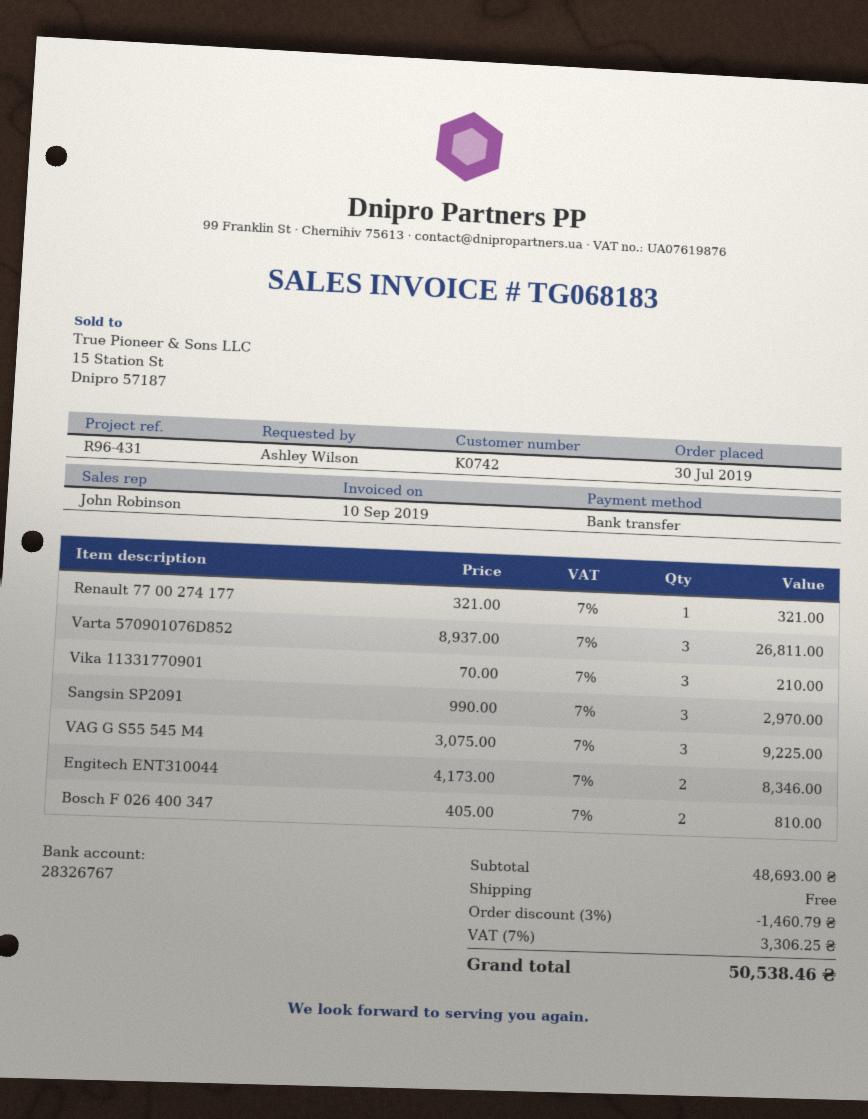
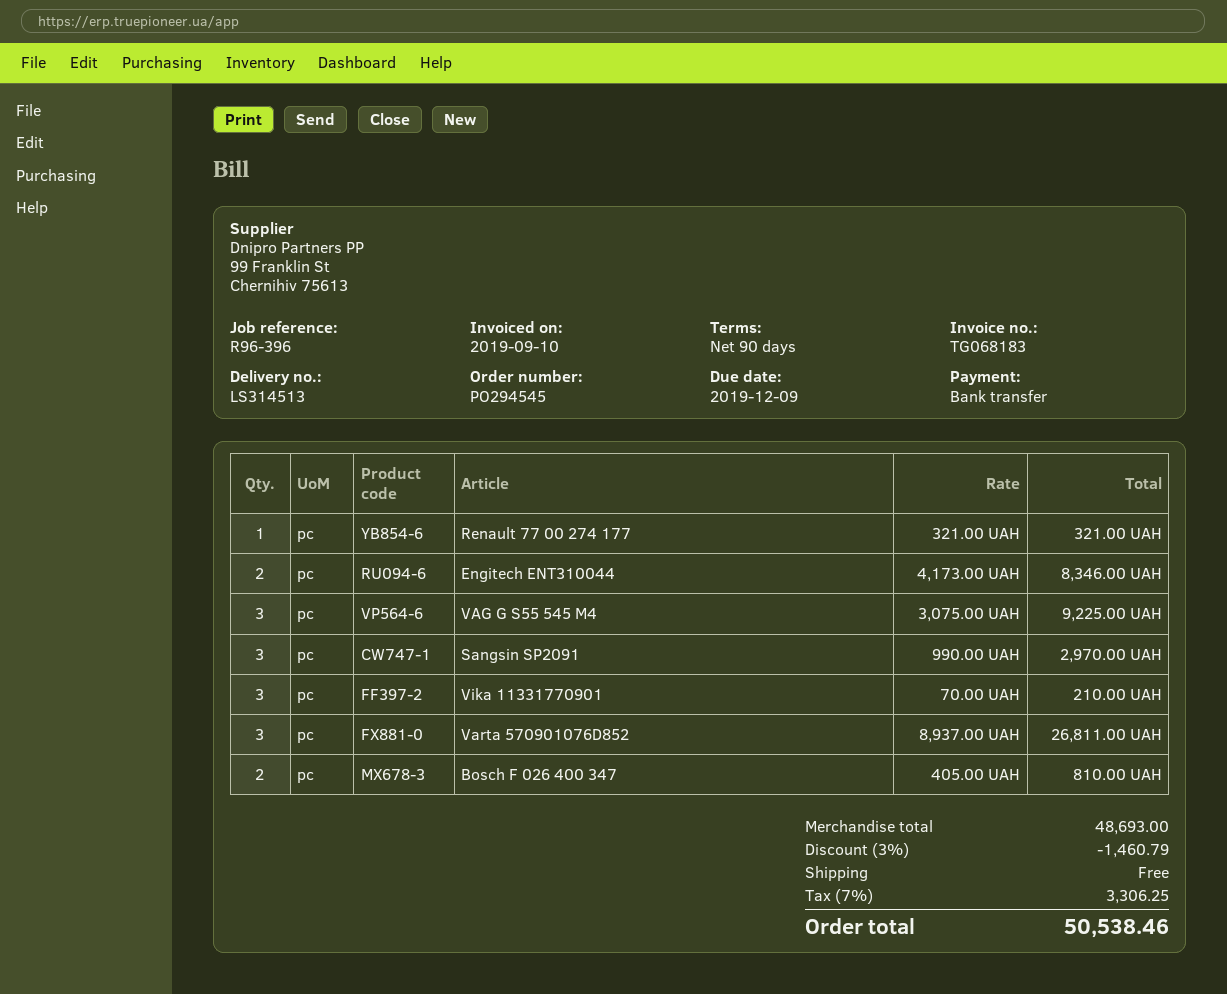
reference: R96-431 -> R96-396

